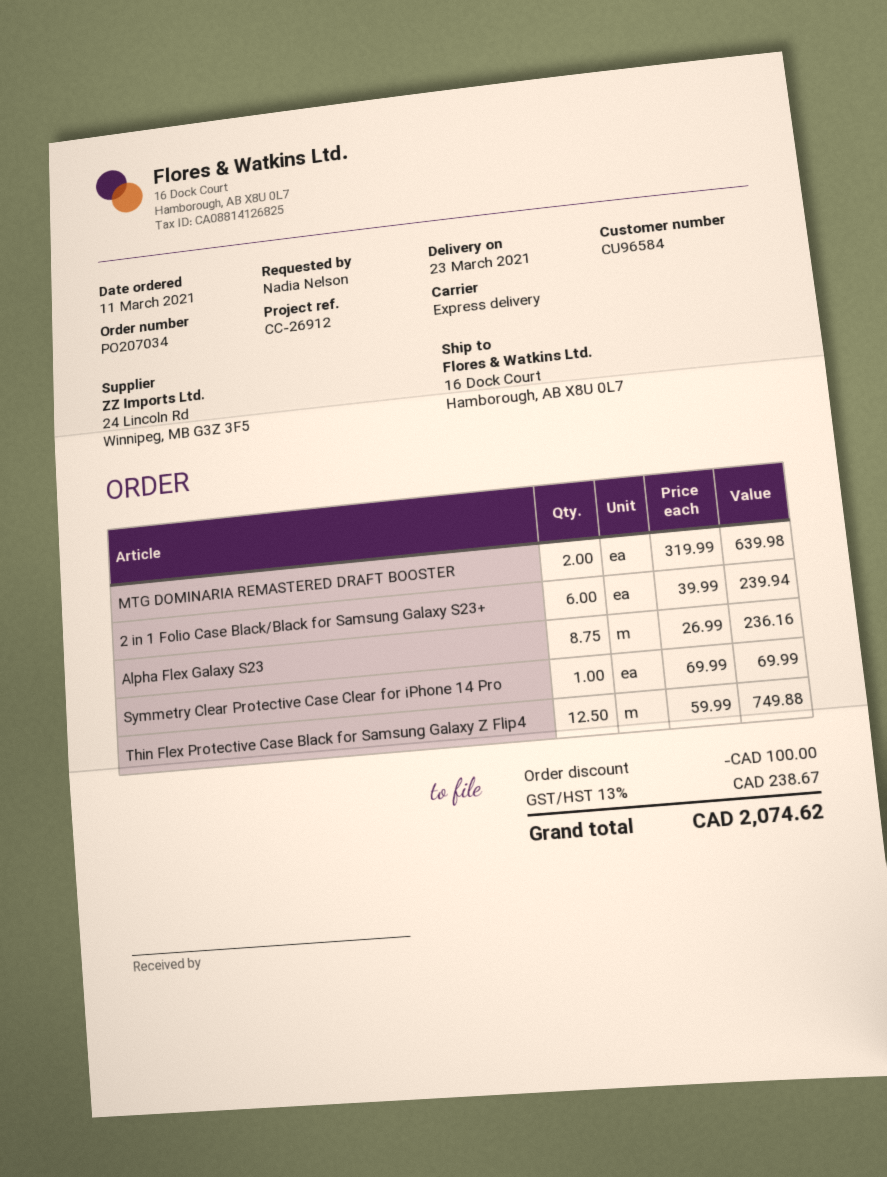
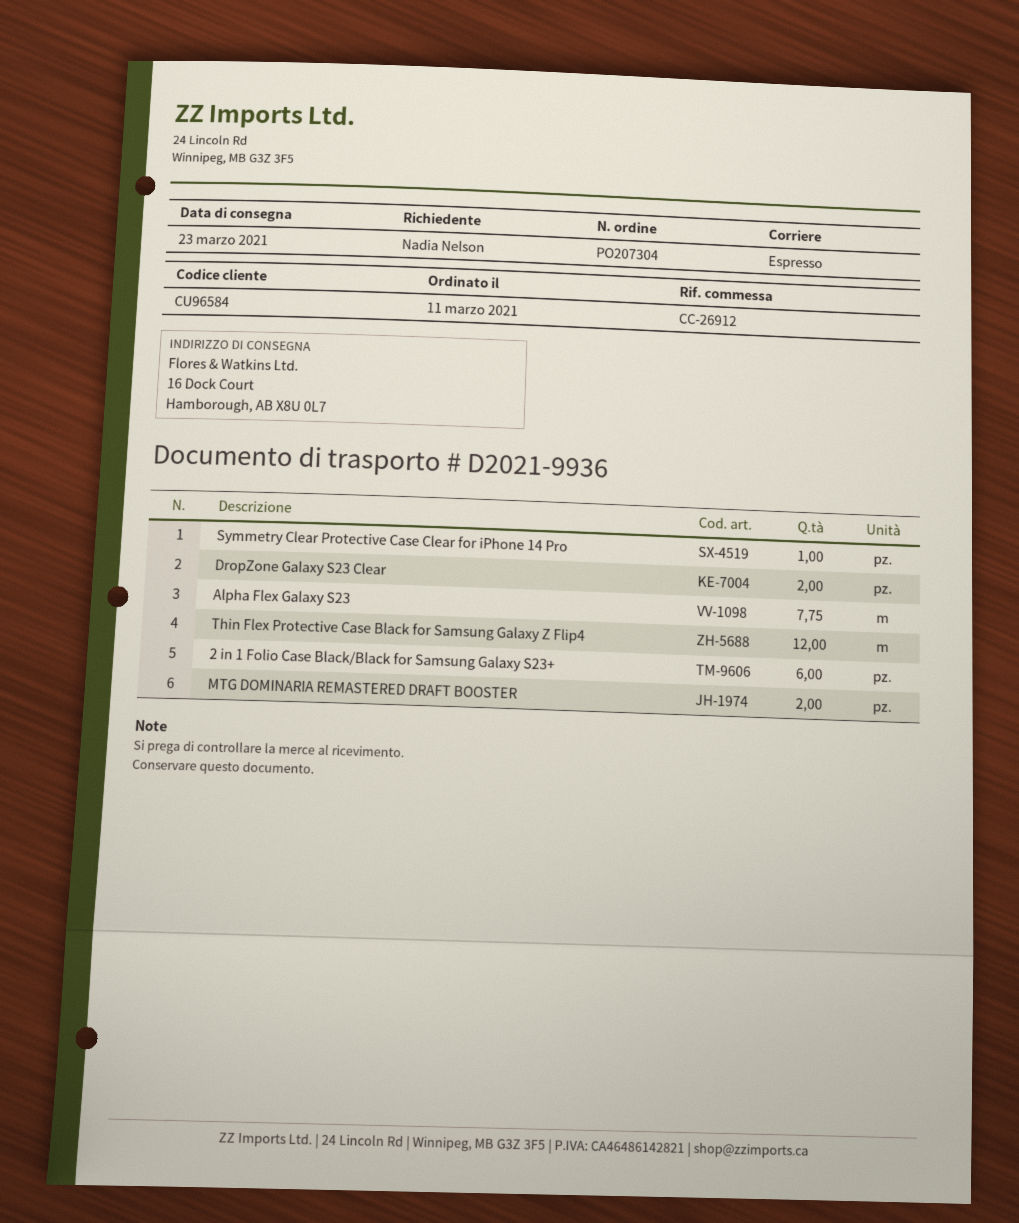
order number: PO207034 -> PO207304
Alpha Flex Galaxy S23: 8.75 -> 7.75
Thin Flex Protective Case Black for Samsung Galaxy Z Flip4: 12.5 -> 12
DropZone Galaxy S23 Clear: none -> 2

